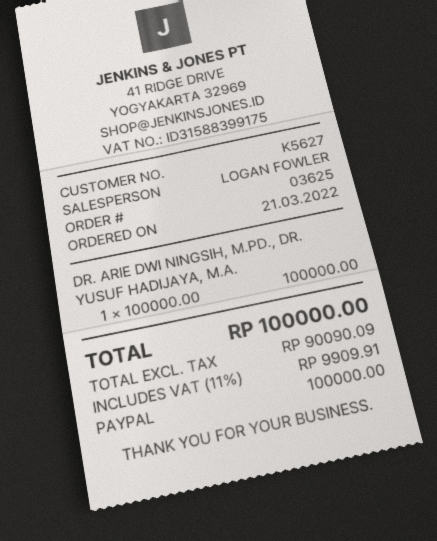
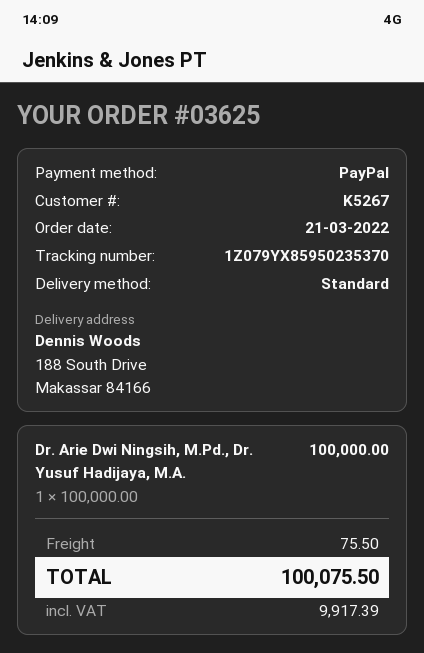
customer number: K5627 -> K5267
shipping: none -> 75.50
tax: 9909.91 -> 9917.39
total: 100000.00 -> 100075.50

